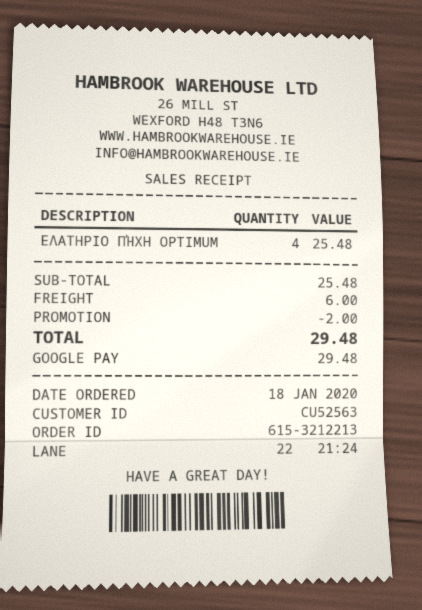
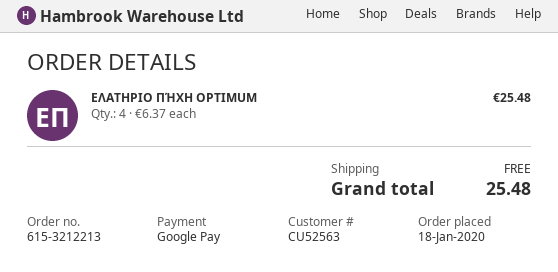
discount: 2.00 -> none
shipping: 6.00 -> 0.00
total: 29.48 -> 25.48

